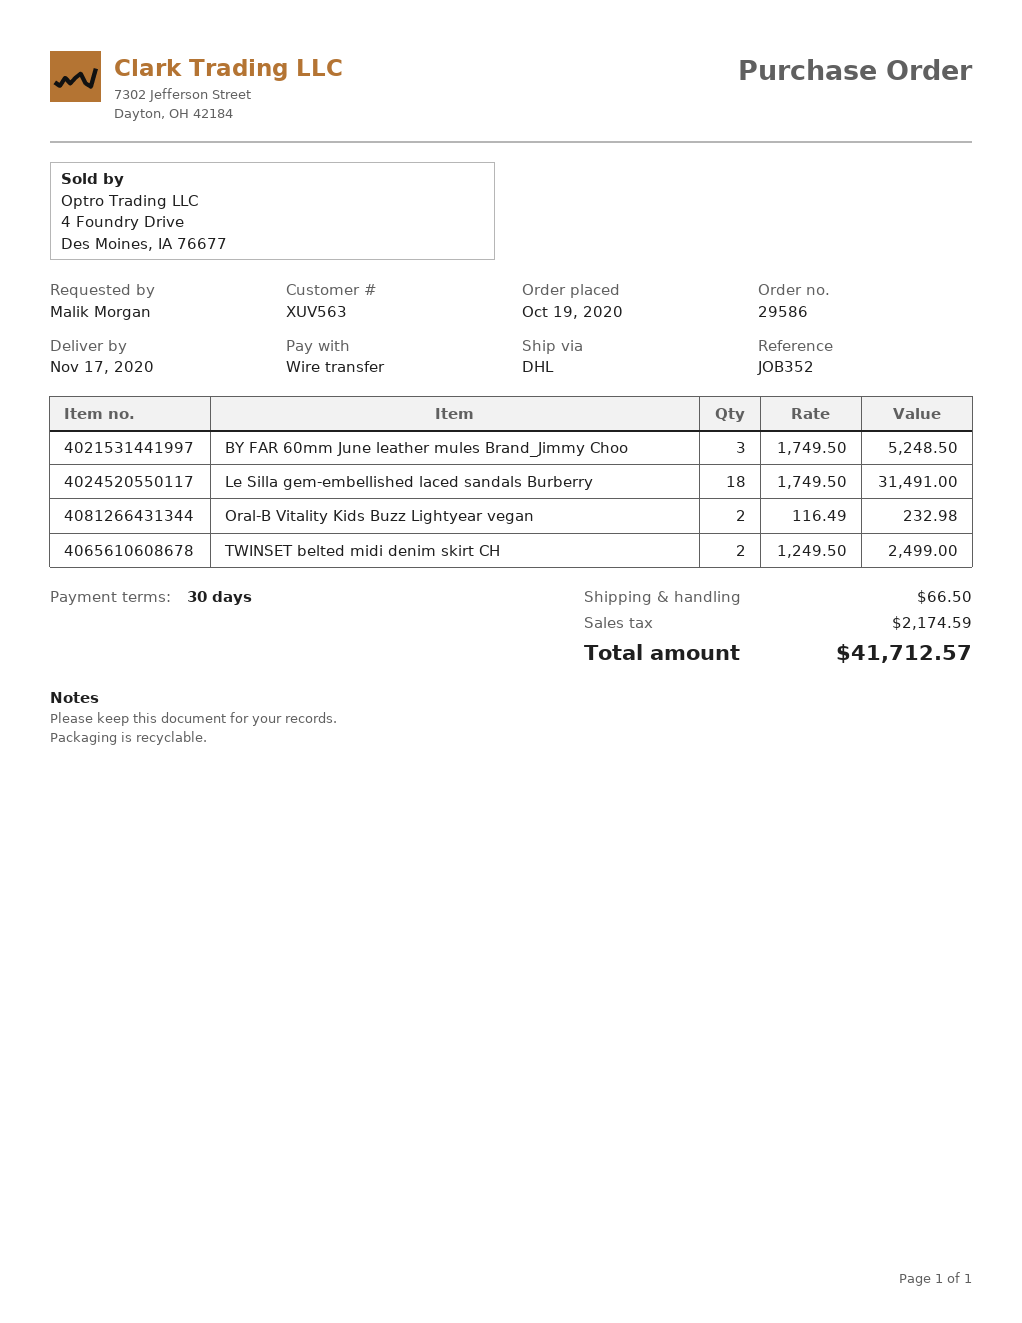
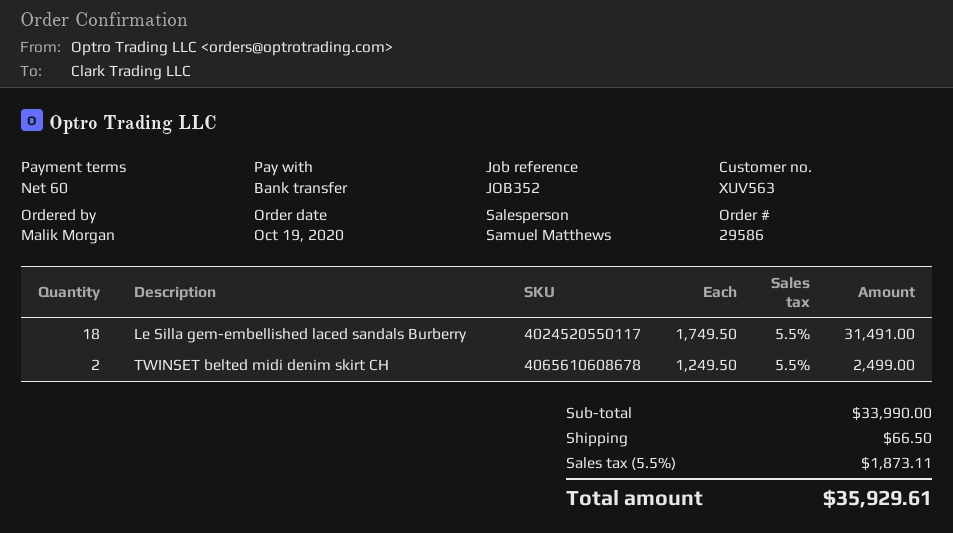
payment terms: 30 days -> 60 days
BY FAR 60mm June leather mules Brand_Jimmy Choo: 3 x 1749.50 = 5248.50 -> none
Oral-B Vitality Kids Buzz Lightyear vegan: 2 x 116.49 = 232.98 -> none
tax: 2174.59 -> 1873.11
total: 41712.57 -> 35929.61

